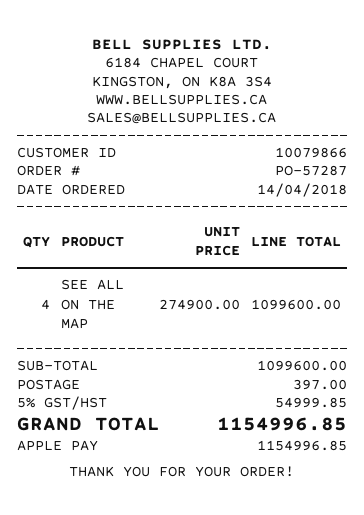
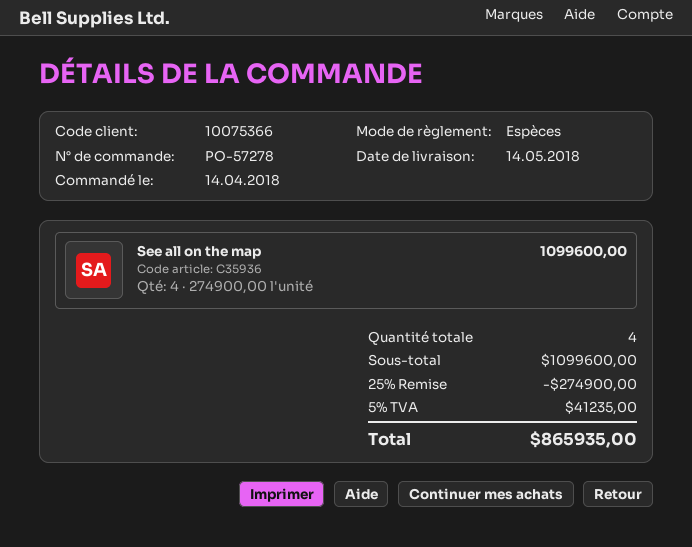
order number: PO-57287 -> PO-57278
customer number: 10079866 -> 10075366
payment method: Apple Pay -> cash
discount: none -> 25% = 274900.00
shipping: 397.00 -> none
tax: 5% = 54999.85 -> 5% = 41235.00
total: 1154996.85 -> 865935.00

